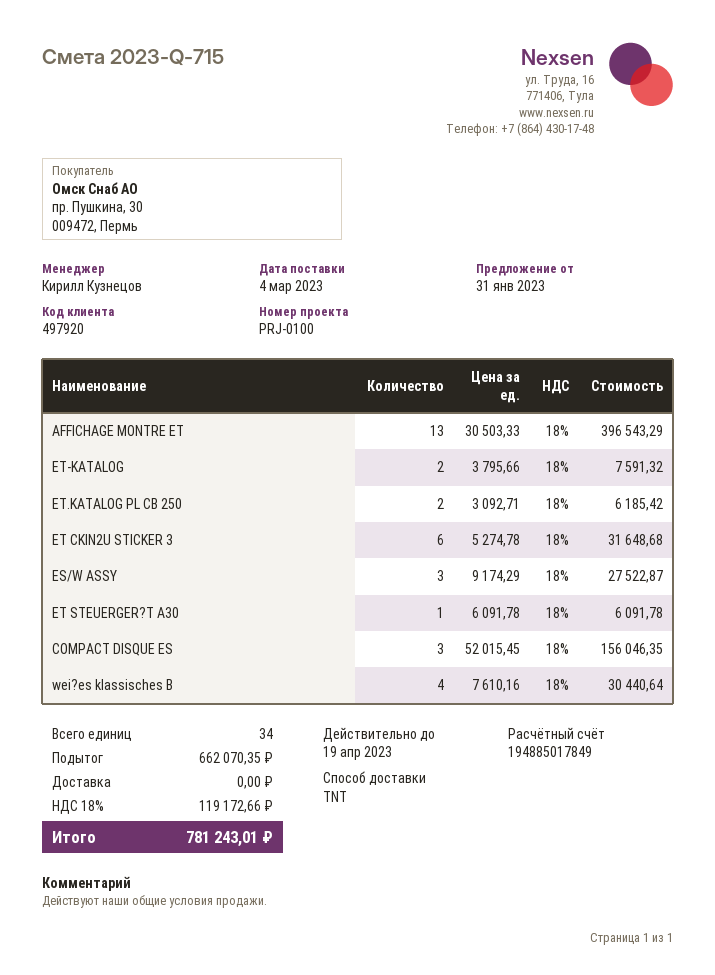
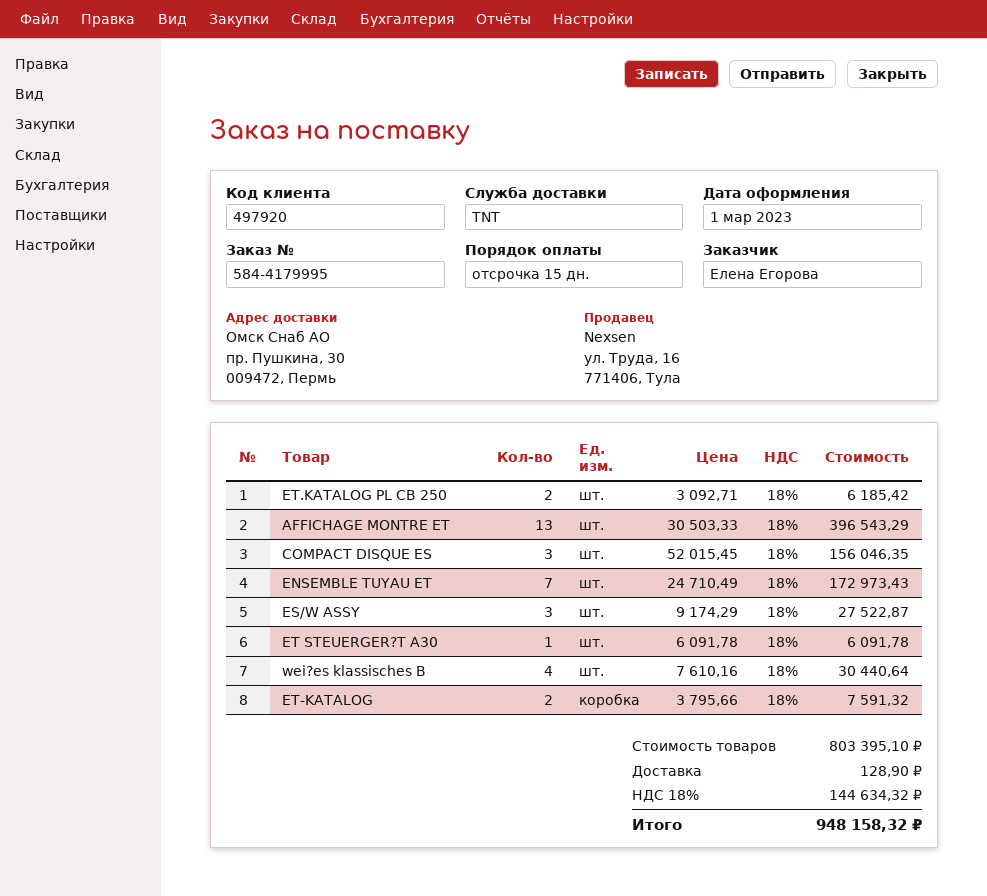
ET CKIN2U STICKER 3: 6 x 5274.78 = 31648.68 -> none
ENSEMBLE TUYAU ET: none -> 7 x 24710.49 = 172973.43
subtotal: 662070.35 -> 803395.10
shipping: 0.00 -> 128.90
tax: 18% = 119172.66 -> 18% = 144634.32
total: 781243.01 -> 948158.32

